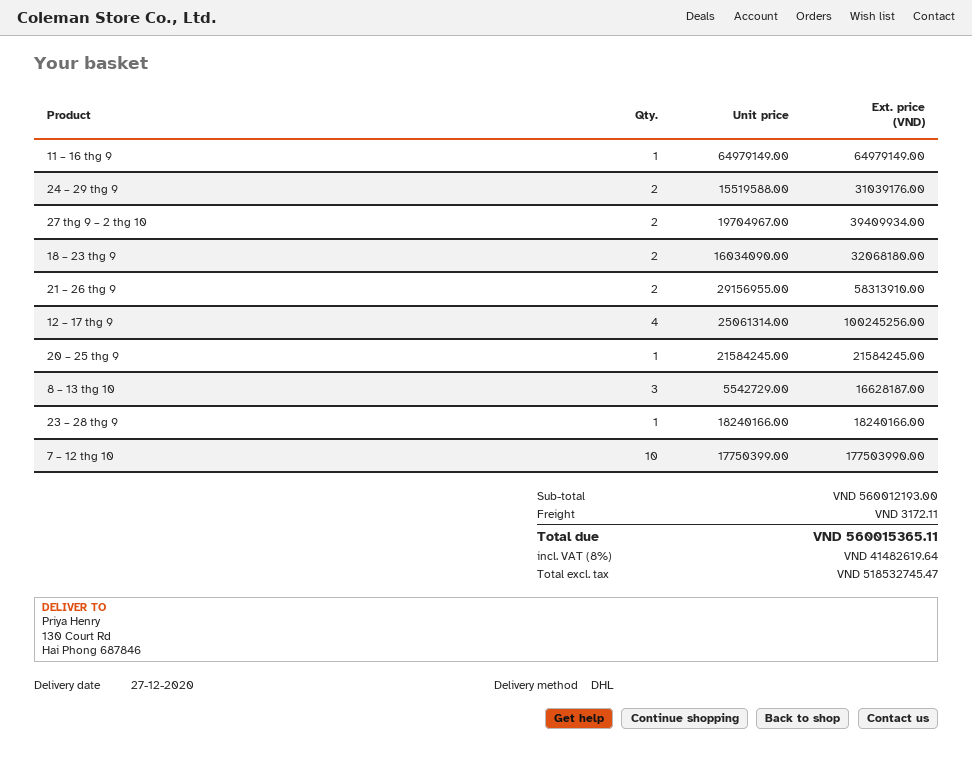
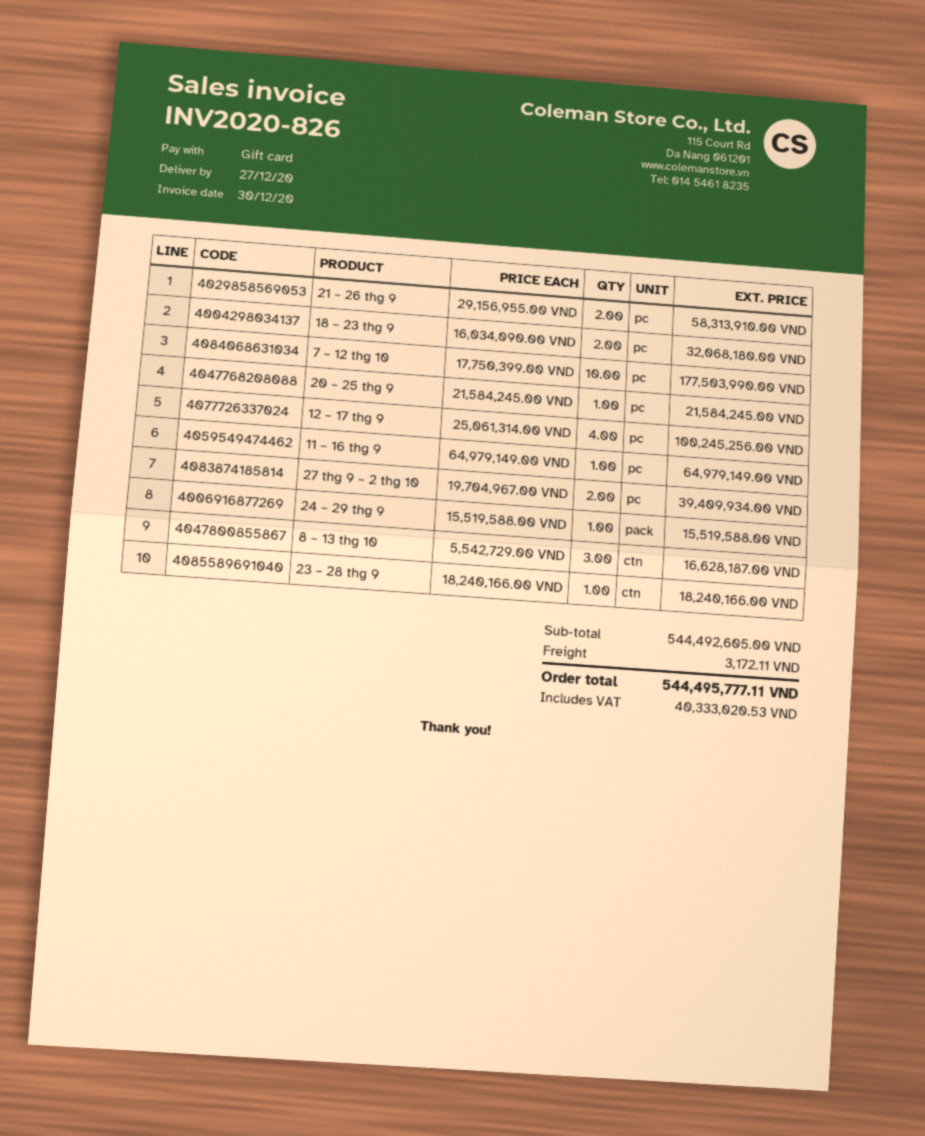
24 – 29 thg 9: 2 x 15519588.00 = 31039176.00 -> 1 x 15519588.00 = 15519588.00
subtotal: 560012193.00 -> 544492605.00
tax: 41482619.64 -> 40333020.53
total: 560015365.11 -> 544495777.11

